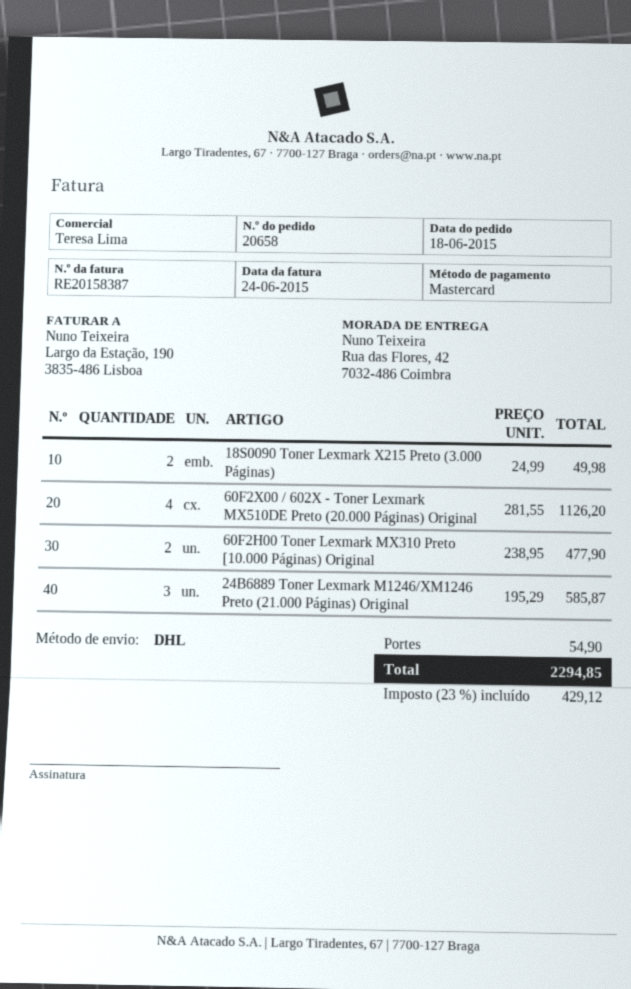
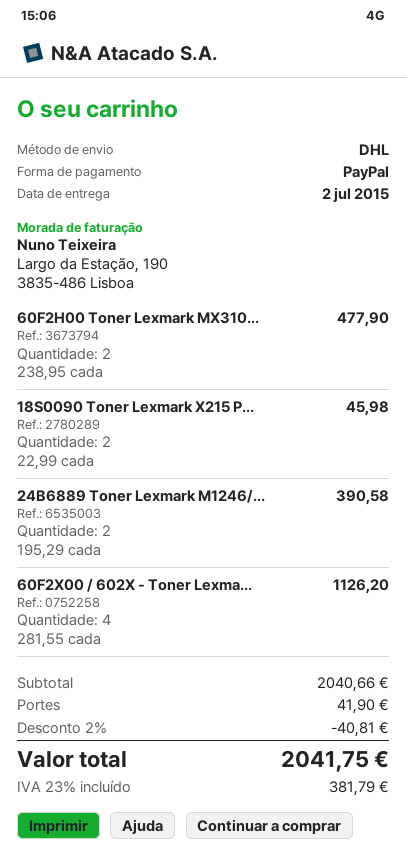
payment method: Mastercard -> PayPal
18S0090 Toner Lexmark X215 Preto (3.000 Páginas): 2 x 24.99 = 49.98 -> 2 x 22.99 = 45.98
24B6889 Toner Lexmark M1246/XM1246 Preto (21.000 Páginas) Original: 3 x 195.29 = 585.87 -> 2 x 195.29 = 390.58
discount: none -> 2% = 40.81
shipping: 54.90 -> 41.90
tax: 23% = 429.12 -> 23% = 381.79
total: 2294.85 -> 2041.75

